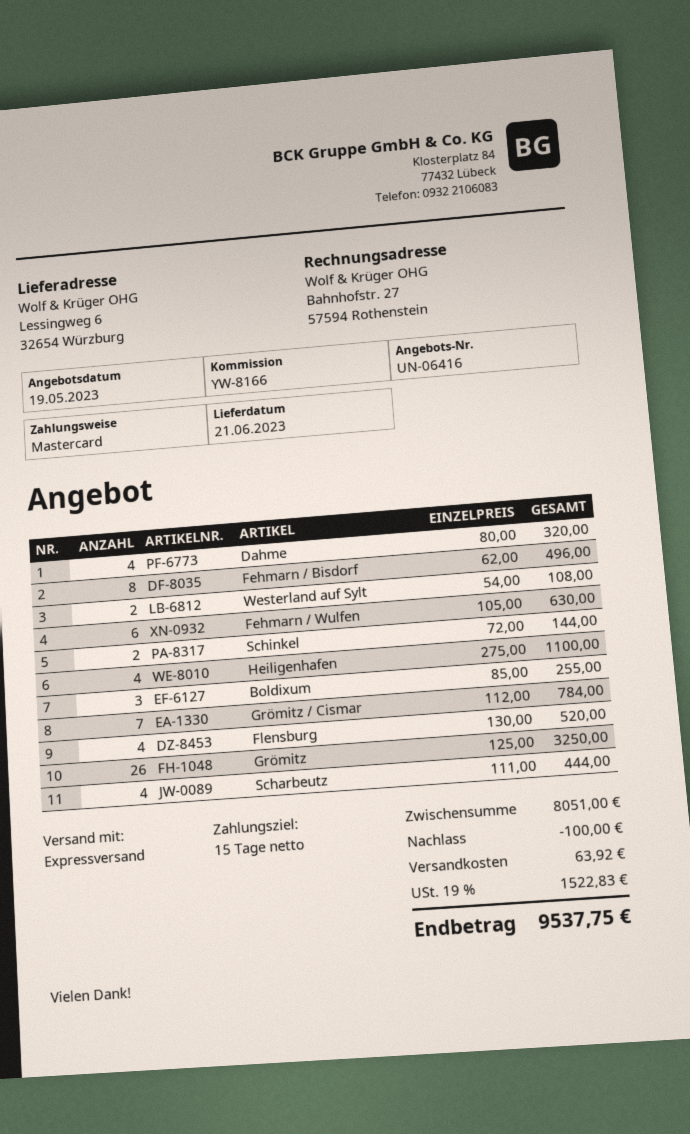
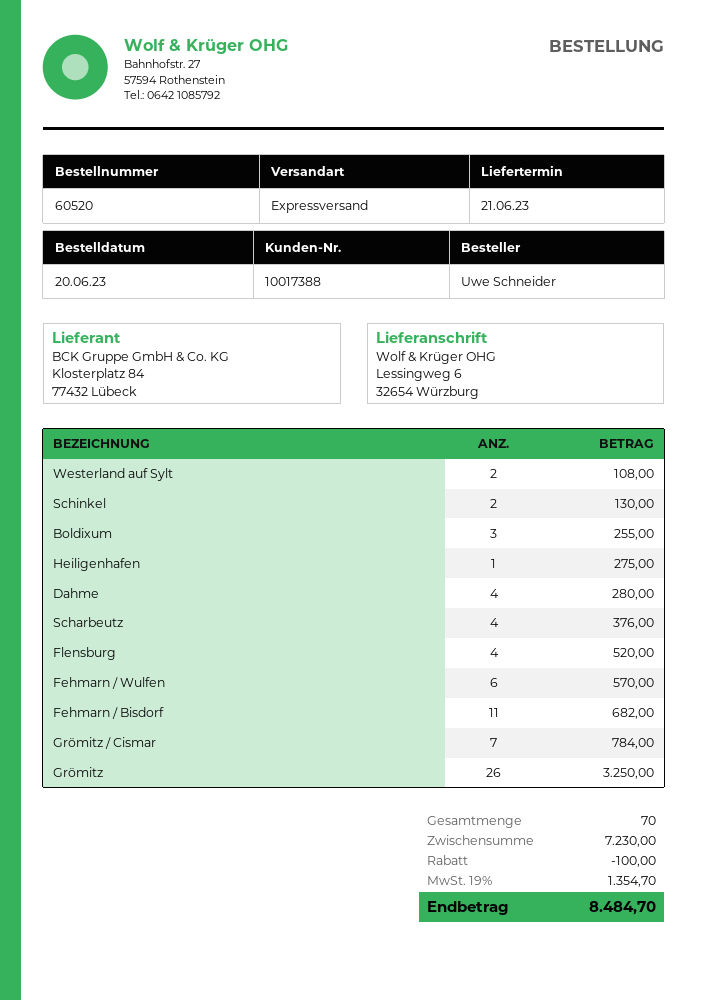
Dahme: 4 for 320.00 -> 4 for 280.00
Fehmarn / Bisdorf: 8 for 496.00 -> 11 for 682.00
Fehmarn / Wulfen: 6 for 630.00 -> 6 for 570.00
Schinkel: 2 for 144.00 -> 2 for 130.00
Heiligenhafen: 4 for 1100.00 -> 1 for 275.00
Scharbeutz: 4 for 444.00 -> 4 for 376.00
subtotal: 8051.00 -> 7230.00
shipping: 63.92 -> none
tax: 19% = 1522.83 -> 19% = 1354.70
total: 9537.75 -> 8484.70

